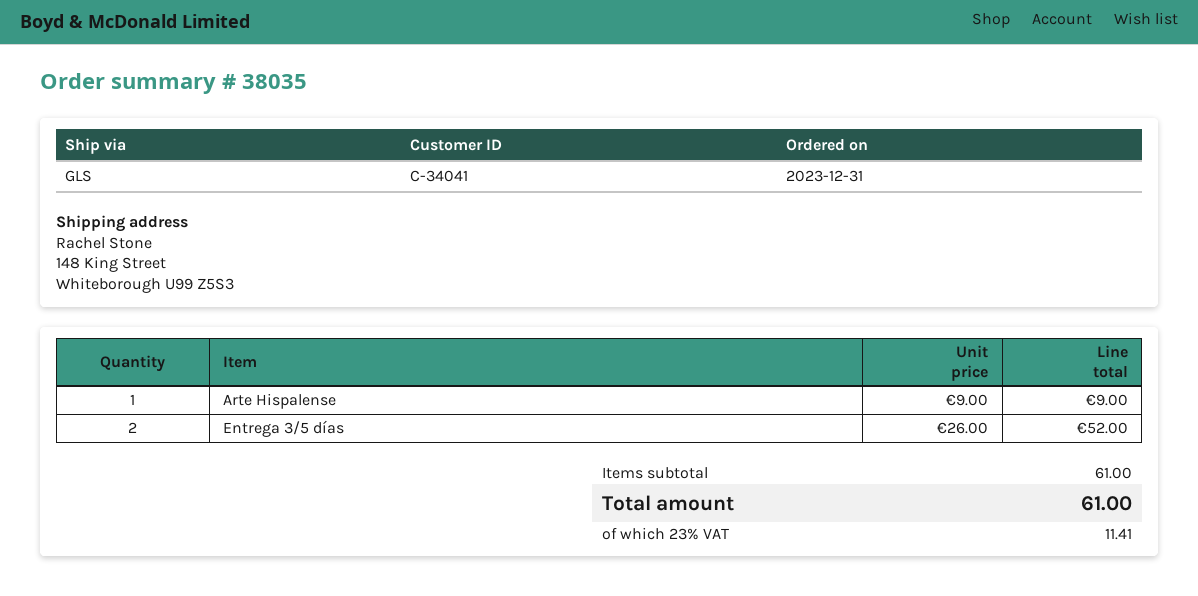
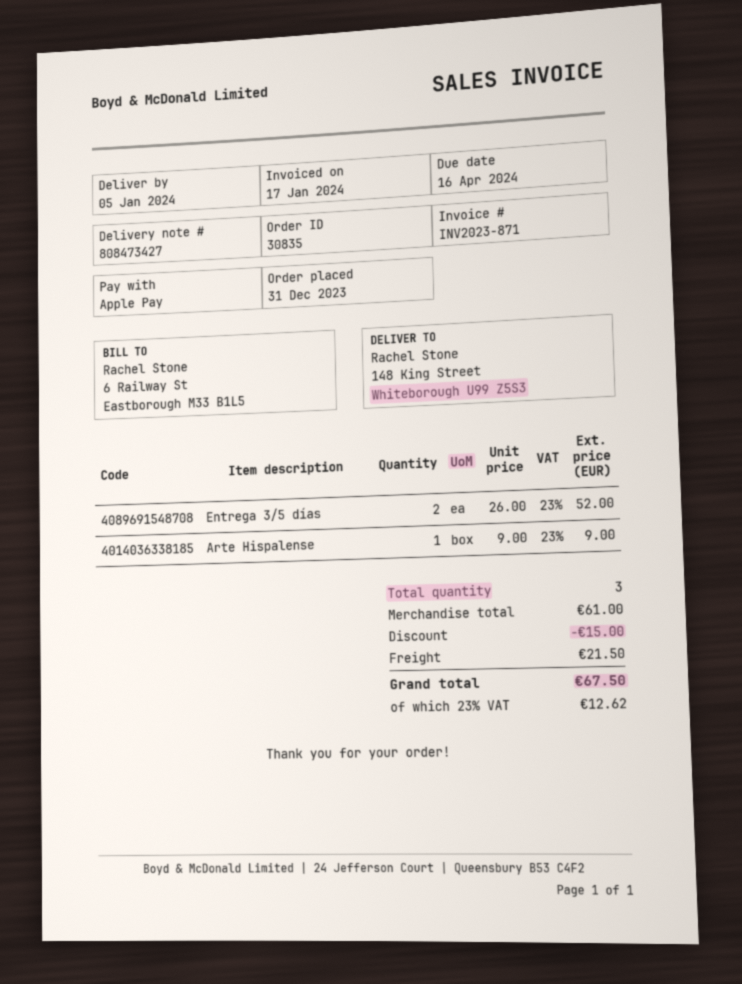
order number: 38035 -> 30835
discount: none -> 15.00
shipping: none -> 21.50
tax: 23% = 11.41 -> 23% = 12.62
total: 61.00 -> 67.50

